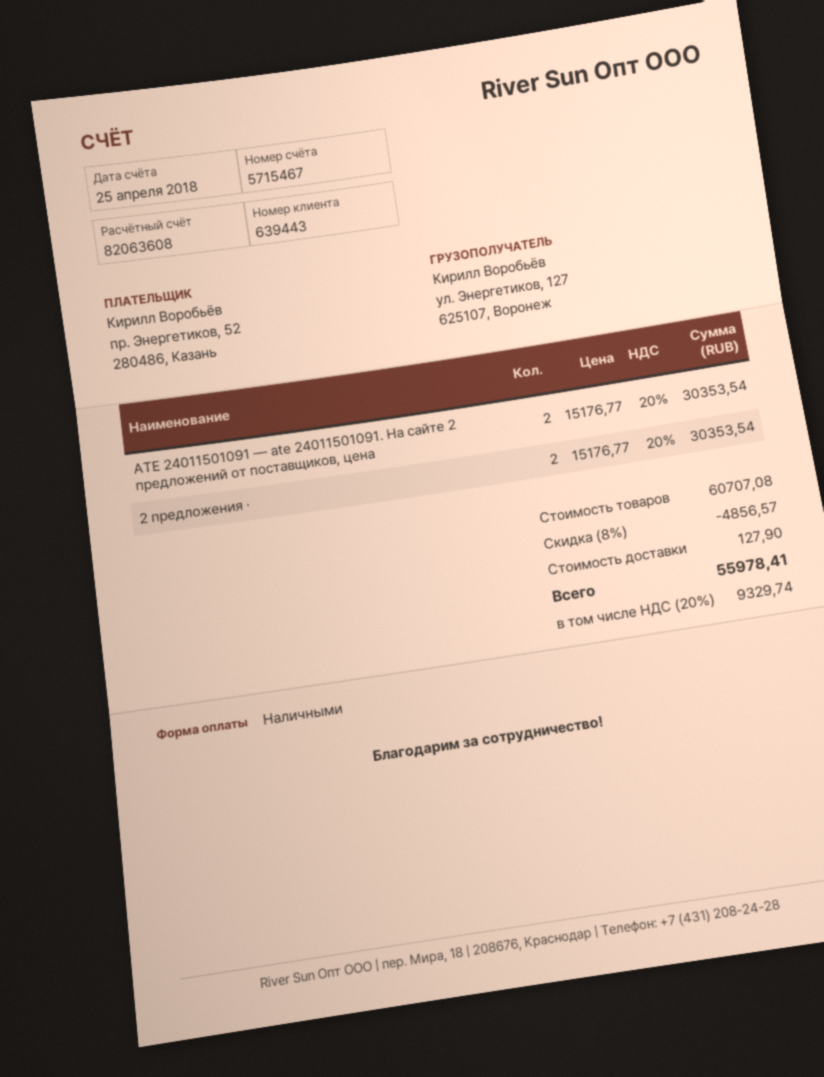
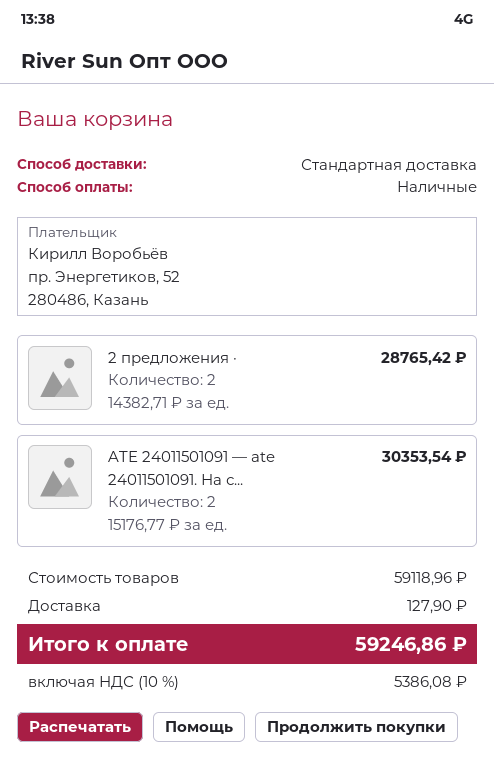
2 предложения ·: 2 x 15176.77 = 30353.54 -> 2 x 14382.71 = 28765.42
subtotal: 60707.08 -> 59118.96
discount: 8% = 4856.57 -> none
tax: 20% = 9329.74 -> 10% = 5386.08
total: 55978.41 -> 59246.86

